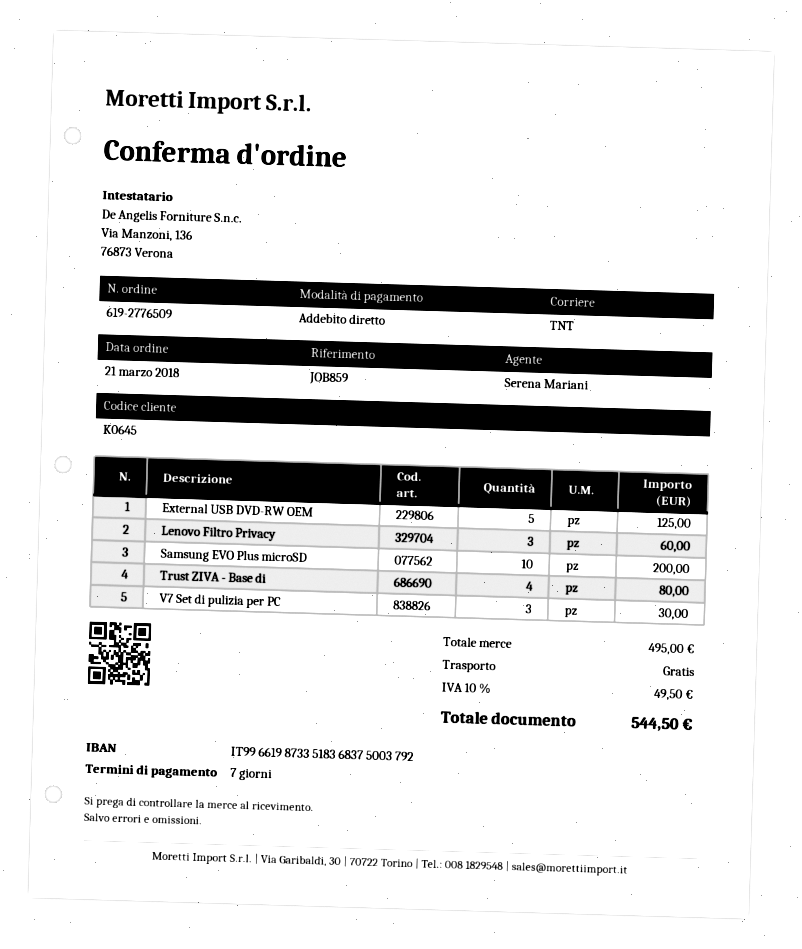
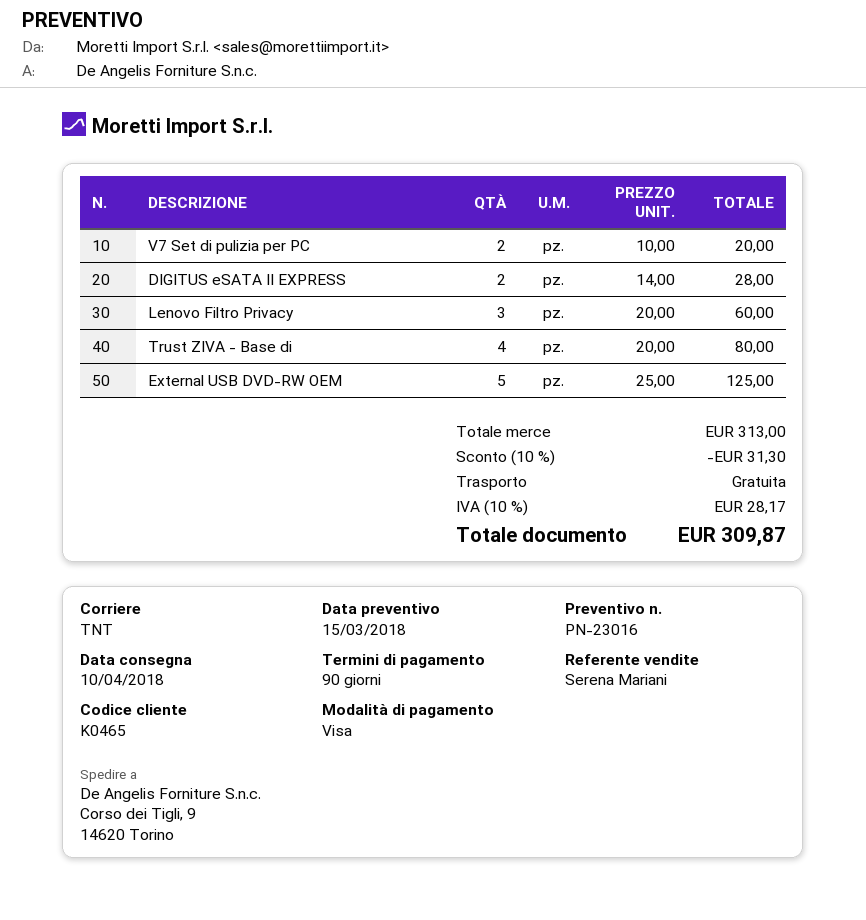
payment terms: 7 days -> 90 days
customer number: K0645 -> K0465
payment method: direct debit -> Visa
Samsung EVO Plus microSD: 10 for 200.00 -> none
V7 Set di pulizia per PC: 3 for 30.00 -> 2 for 20.00
DIGITUS eSATA II EXPRESS: none -> 2 for 28.00
subtotal: 495.00 -> 313.00
discount: none -> 10% = 31.30
tax: 10% = 49.50 -> 10% = 28.17
total: 544.50 -> 309.87

